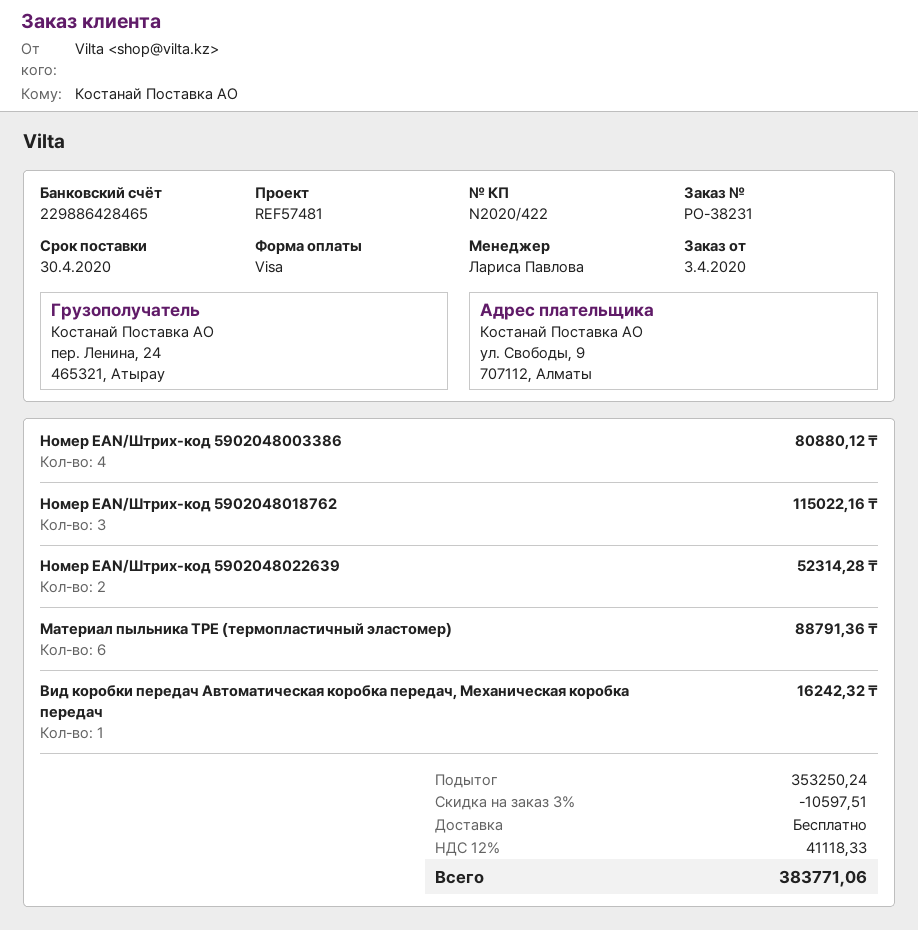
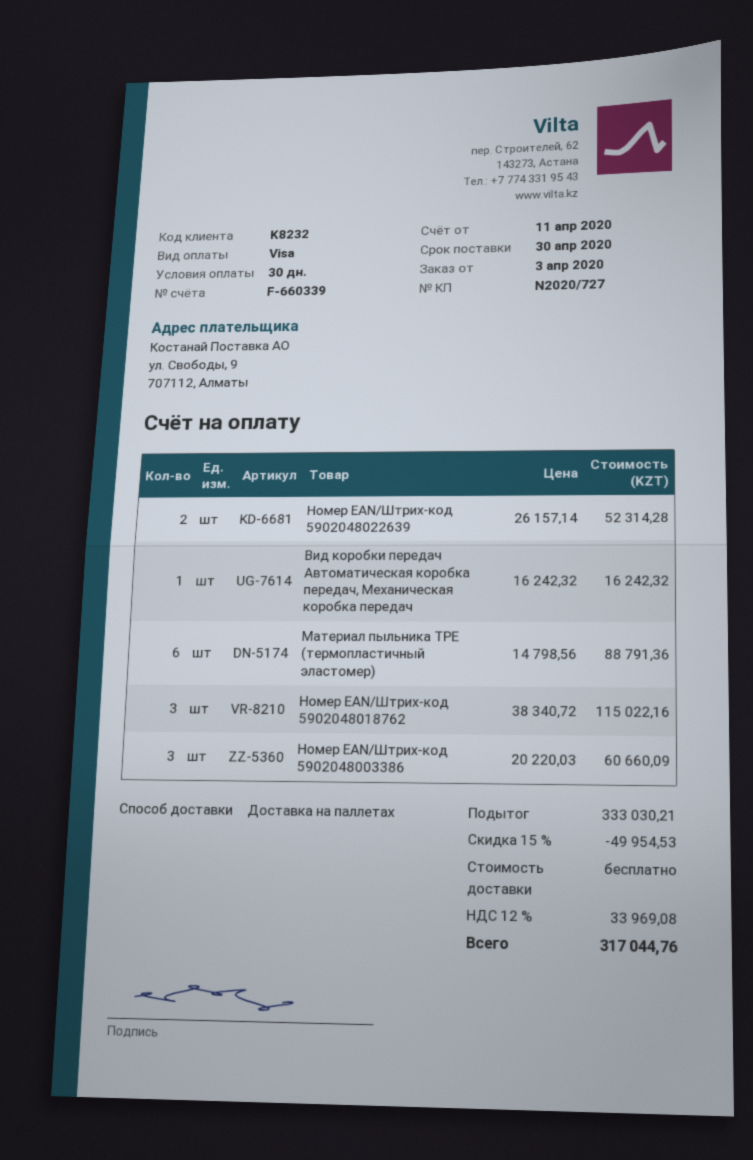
quote number: N2020/422 -> N2020/727
Номер EAN/Штрих-код 5902048003386: 4 for 80880.12 -> 3 for 60660.09
subtotal: 353250.24 -> 333030.21
discount: 3% = 10597.51 -> 15% = 49954.53
tax: 12% = 41118.33 -> 12% = 33969.08
total: 383771.06 -> 317044.76

